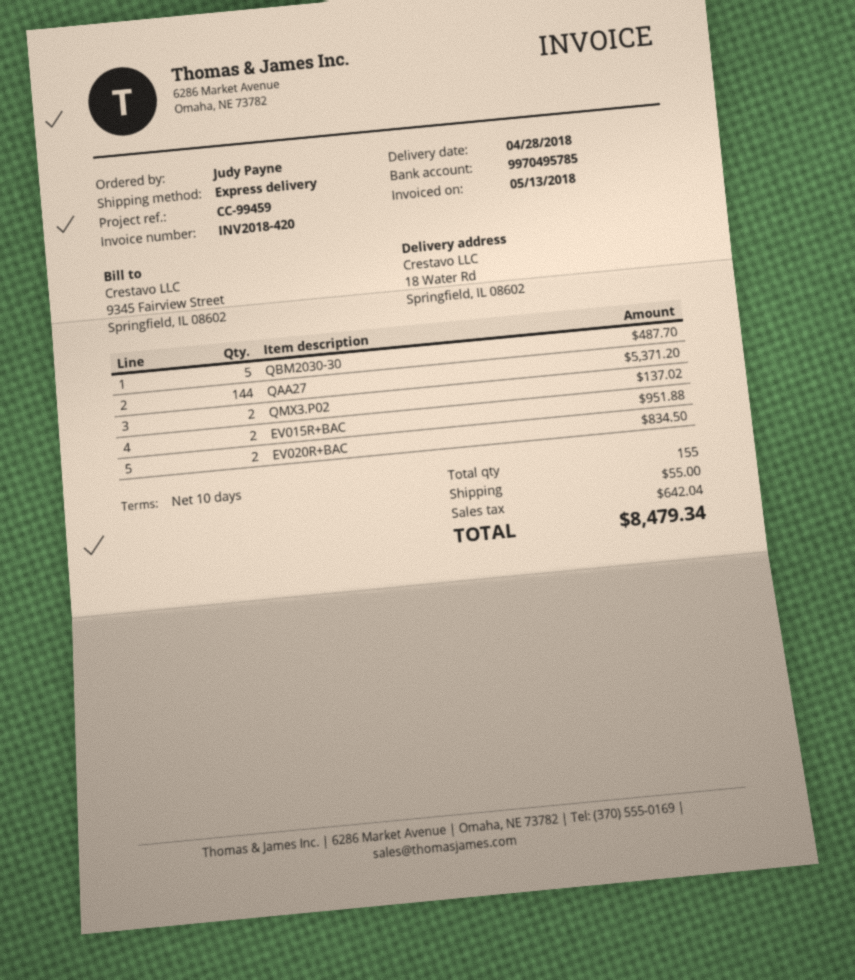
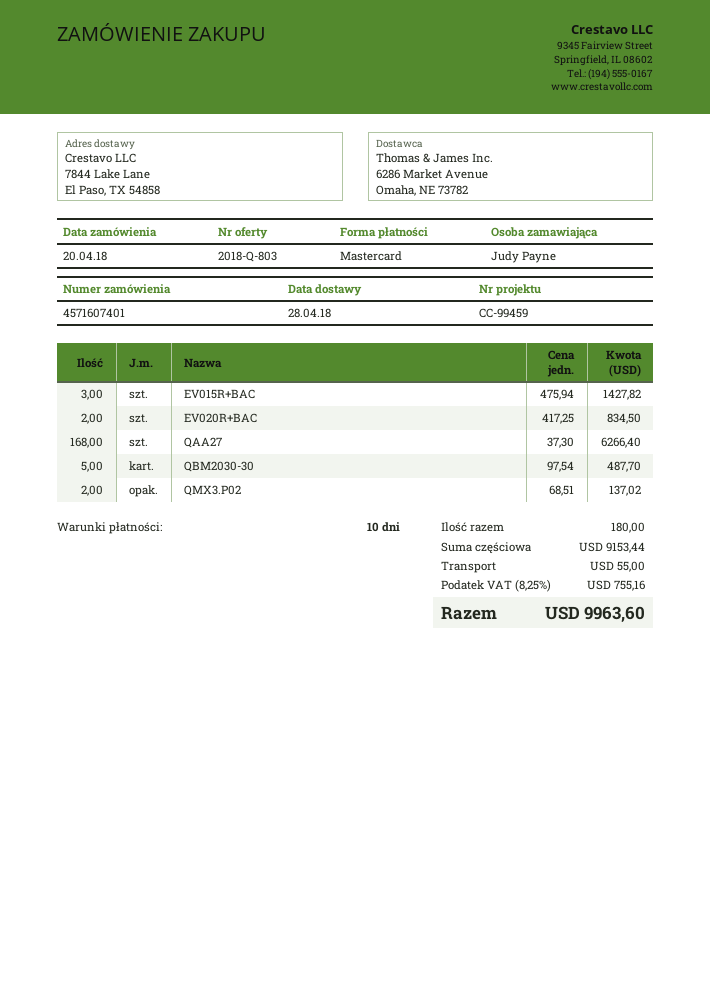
ship to: 18 Water Rd, Springfield, IL 08602 -> 7844 Lake Lane, El Paso, TX 54858
QAA27: 144 for 5371.20 -> 168 for 6266.40
EV015R+BAC: 2 for 951.88 -> 3 for 1427.82
total quantity: 155 -> 180
tax: 642.04 -> 755.16
total: 8479.34 -> 9963.60

